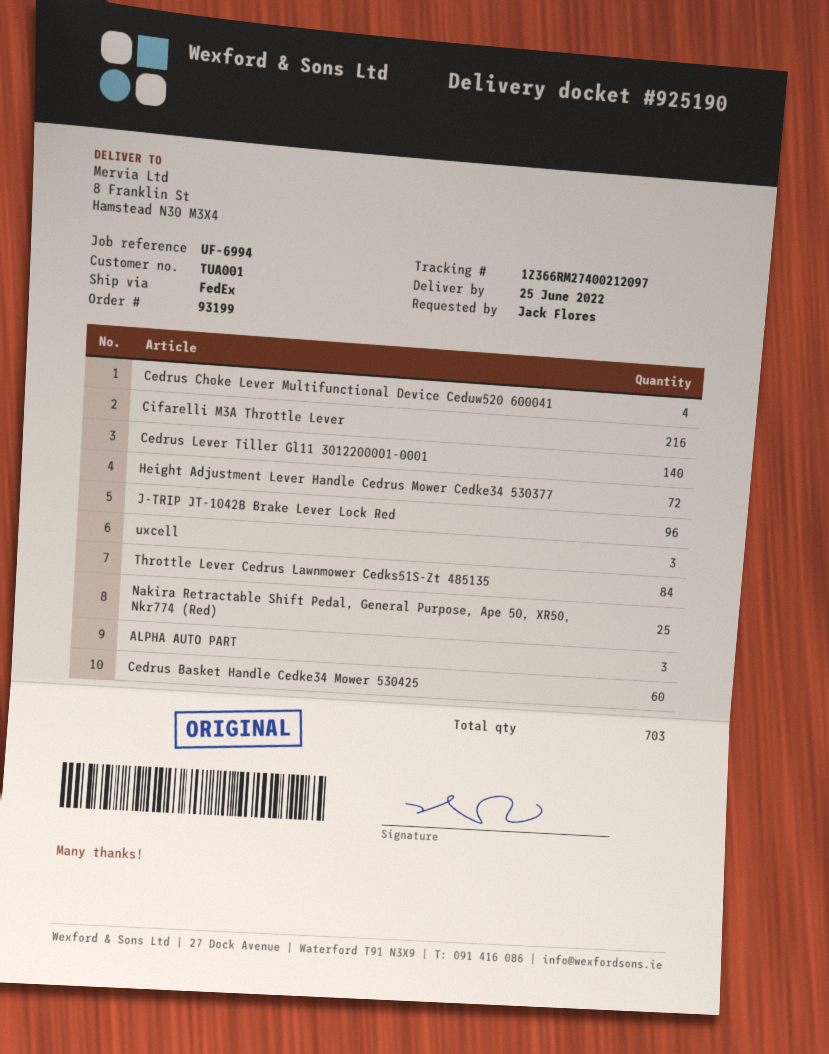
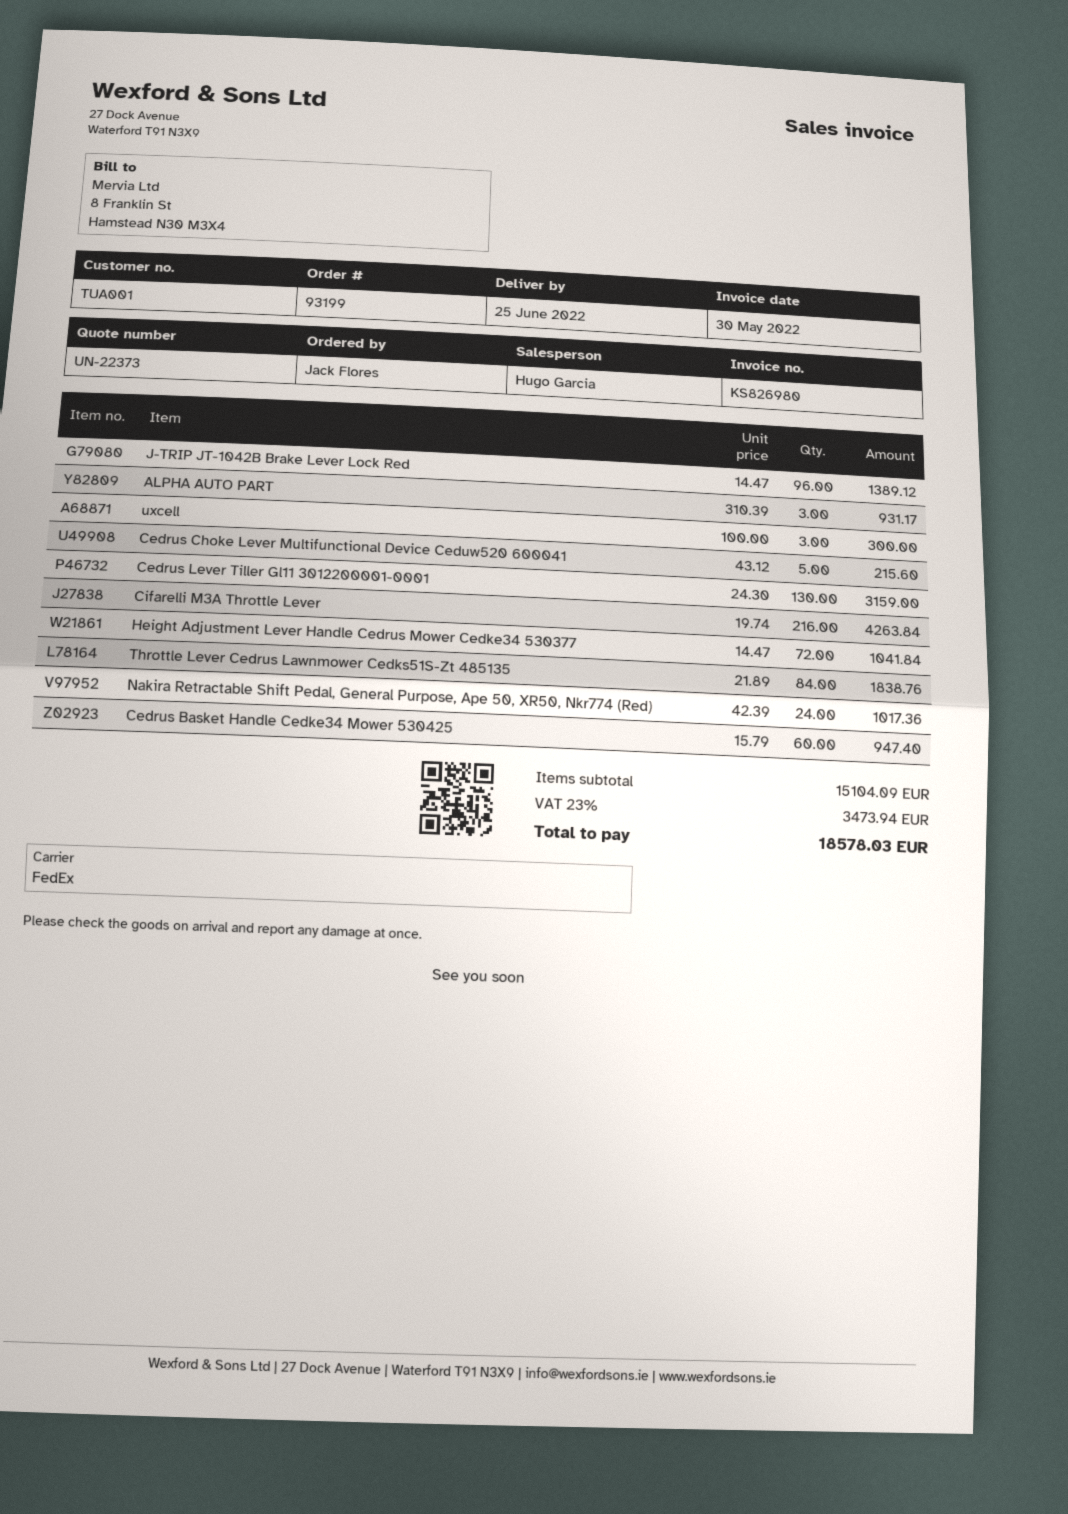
Cedrus Choke Lever Multifunctional Device Ceduw520 600041: 4 -> 5
Cedrus Lever Tiller Gl11 3012200001-0001: 140 -> 130
Nakira Retractable Shift Pedal, General Purpose, Ape 50, XR50, Nkr774 (Red): 25 -> 24

